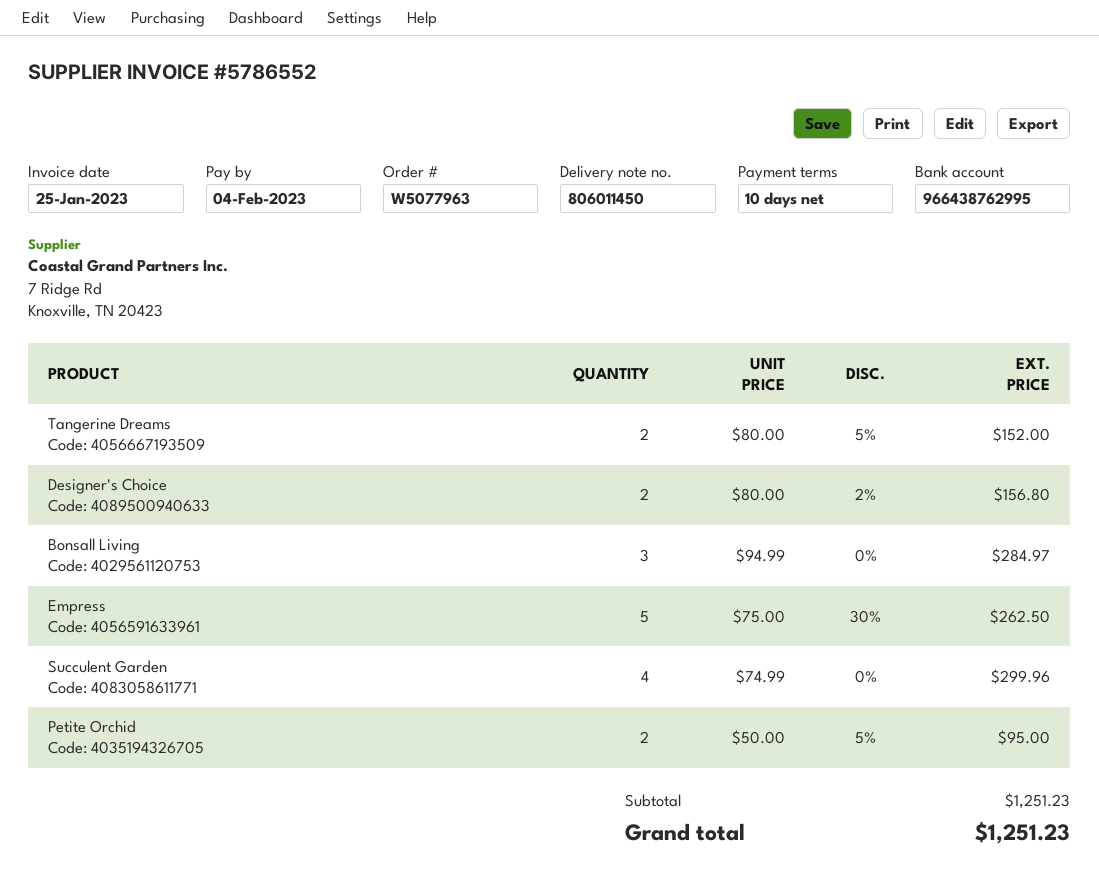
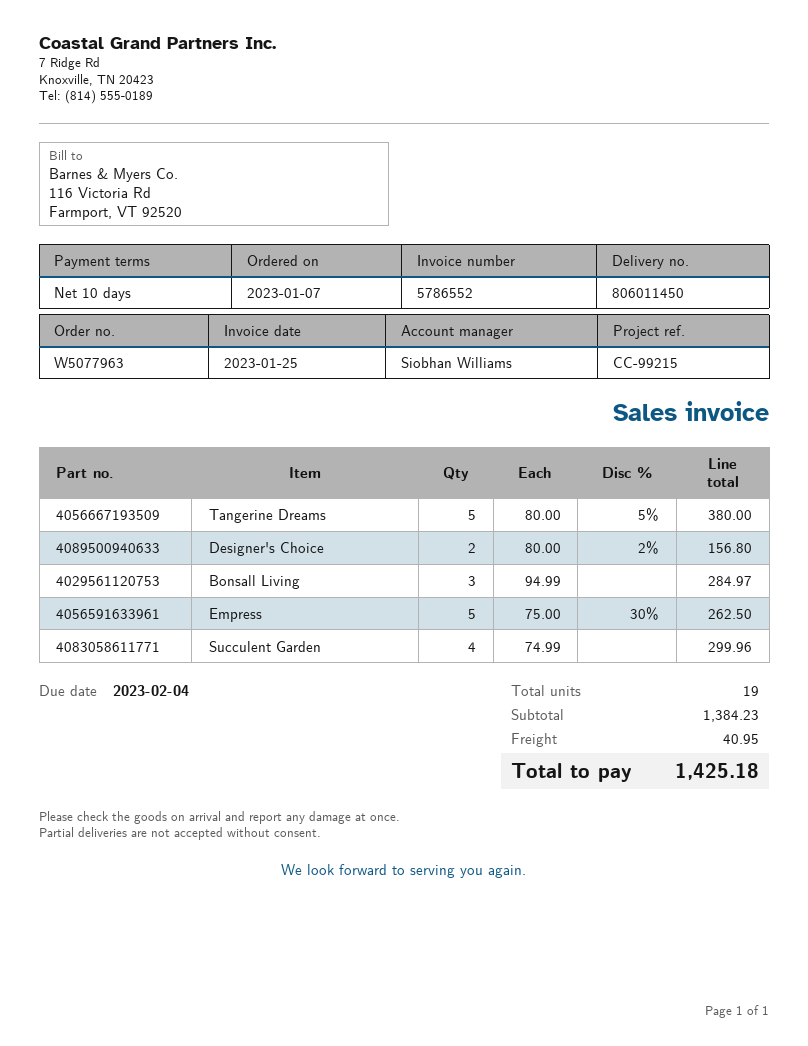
Tangerine Dreams: 2 x 80.00 - 5% = 152.00 -> 5 x 80.00 - 5% = 380.00
Petite Orchid: 2 x 50.00 - 5% = 95.00 -> none
subtotal: 1251.23 -> 1384.23
shipping: none -> 40.95
total: 1251.23 -> 1425.18

